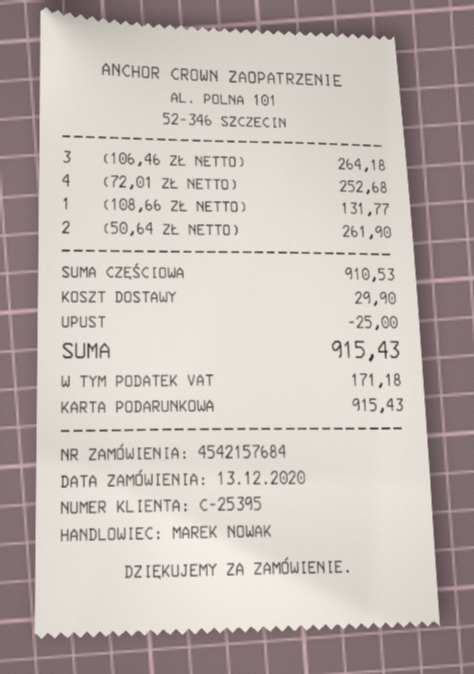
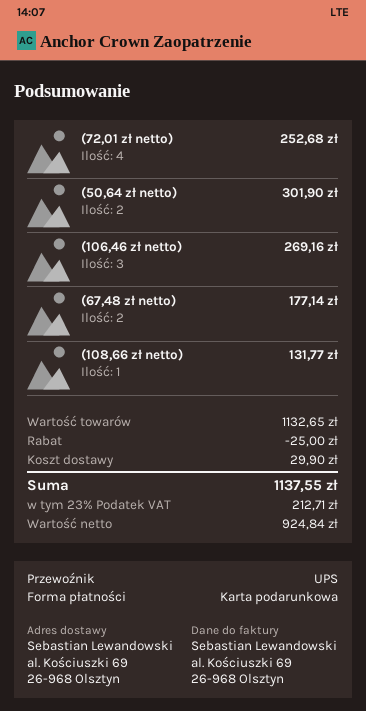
(106,46 ZŁ NETTO): 3 for 264.18 -> 3 for 269.16
(50,64 ZŁ NETTO): 2 for 261.90 -> 2 for 301.90
(67,48 zł netto): none -> 2 for 177.14
subtotal: 910.53 -> 1132.65
tax: 171.18 -> 212.71
total: 915.43 -> 1137.55

